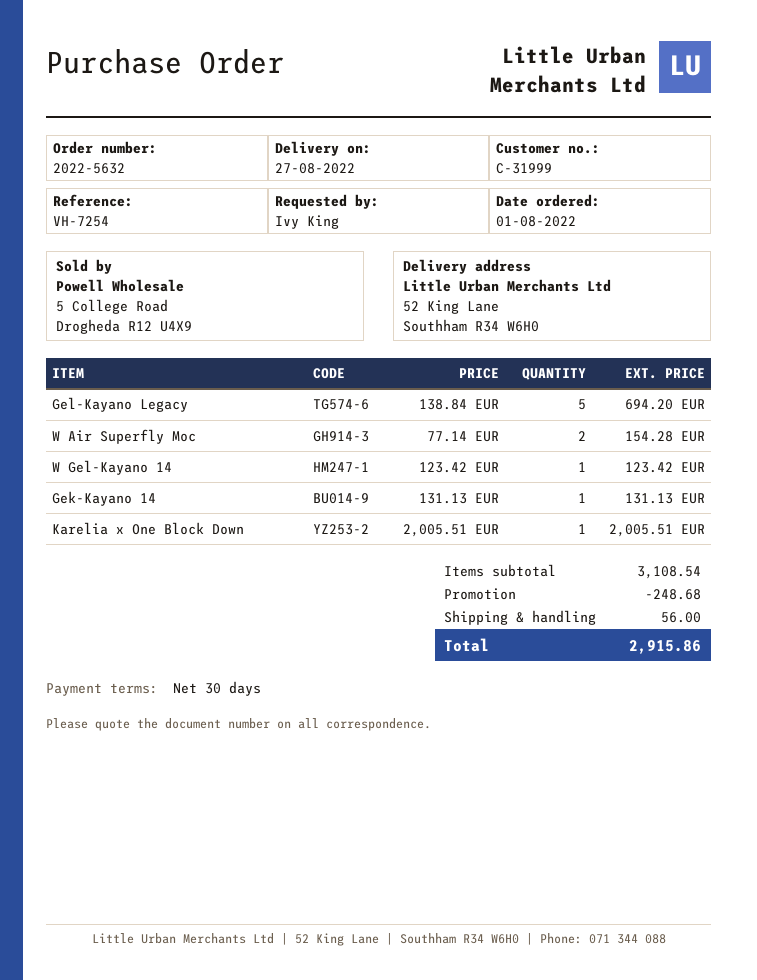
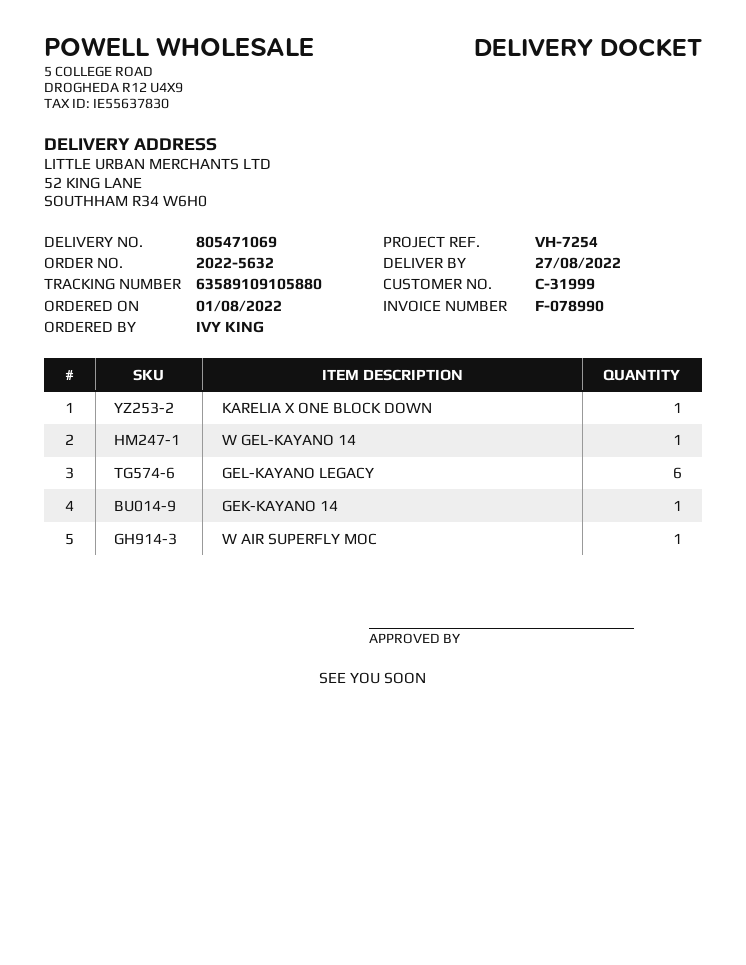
Gel-Kayano Legacy: 5 -> 6
W Air Superfly Moc: 2 -> 1

